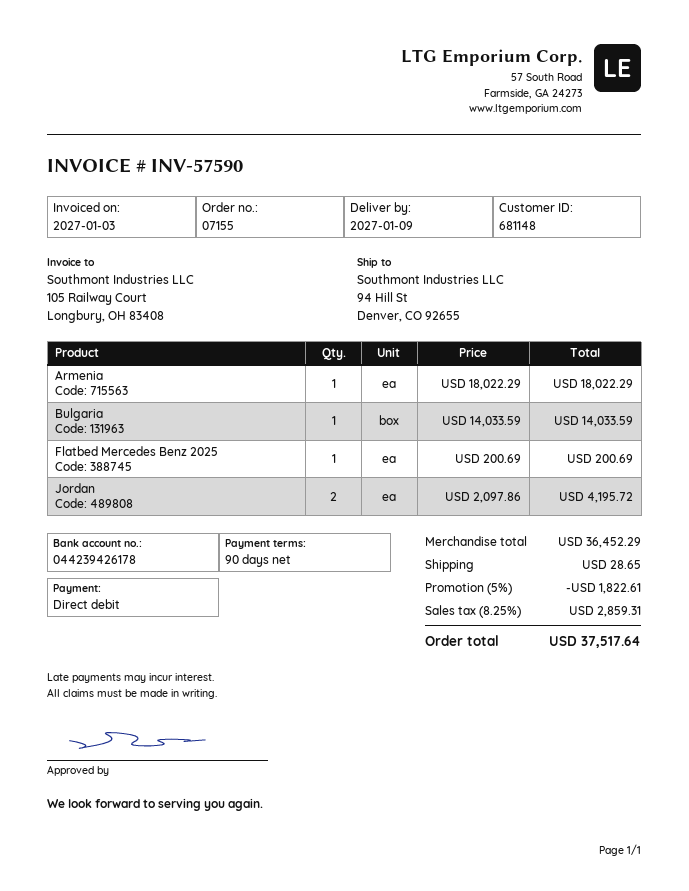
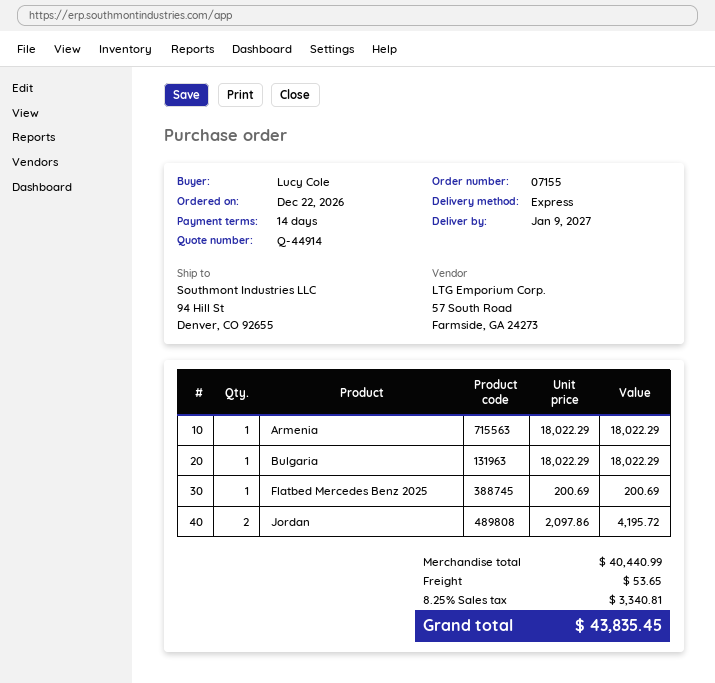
payment terms: 90 days -> 14 days
Bulgaria: 1 x 14033.59 = 14033.59 -> 1 x 18022.29 = 18022.29
subtotal: 36452.29 -> 40440.99
discount: 5% = 1822.61 -> none
shipping: 28.65 -> 53.65
tax: 8.25% = 2859.31 -> 8.25% = 3340.81
total: 37517.64 -> 43835.45

